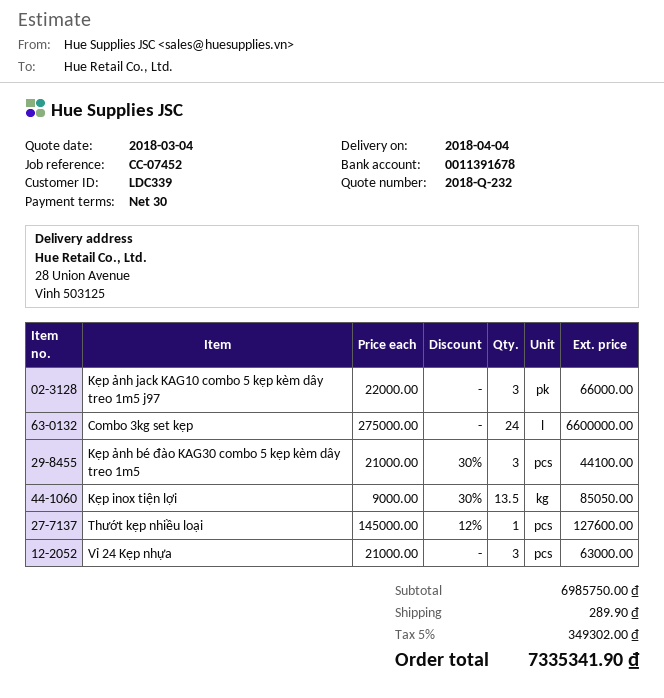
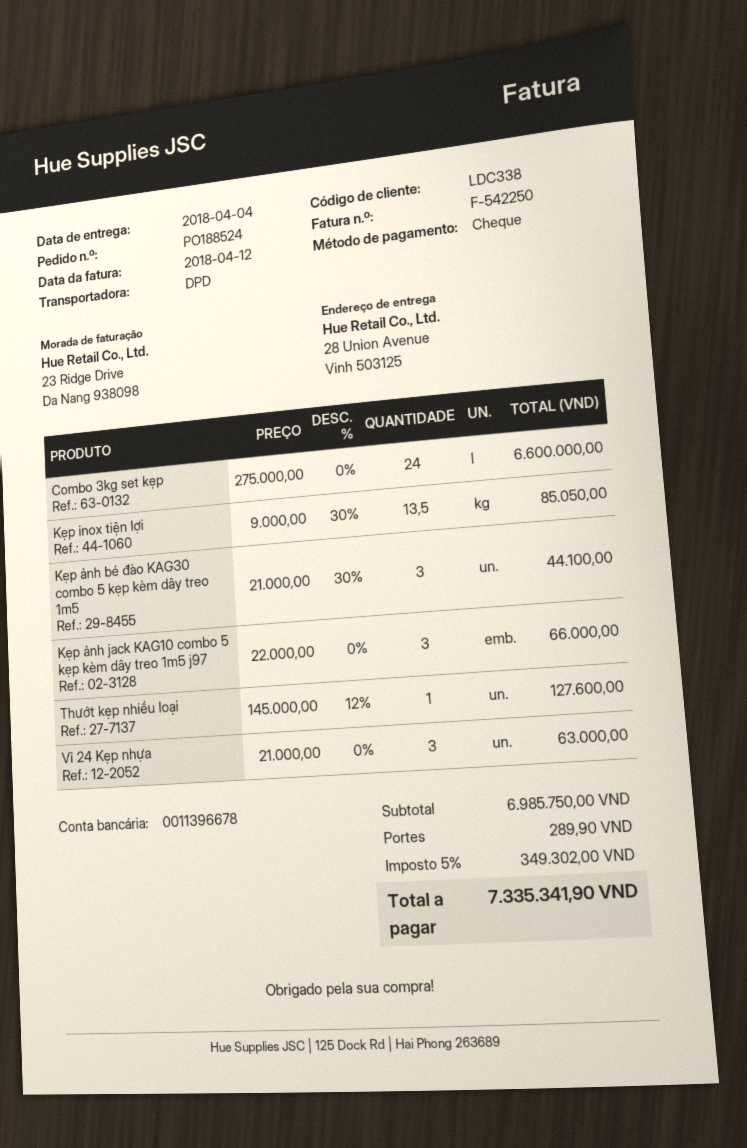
customer number: LDC339 -> LDC338
bank account: 0011391678 -> 0011396678

